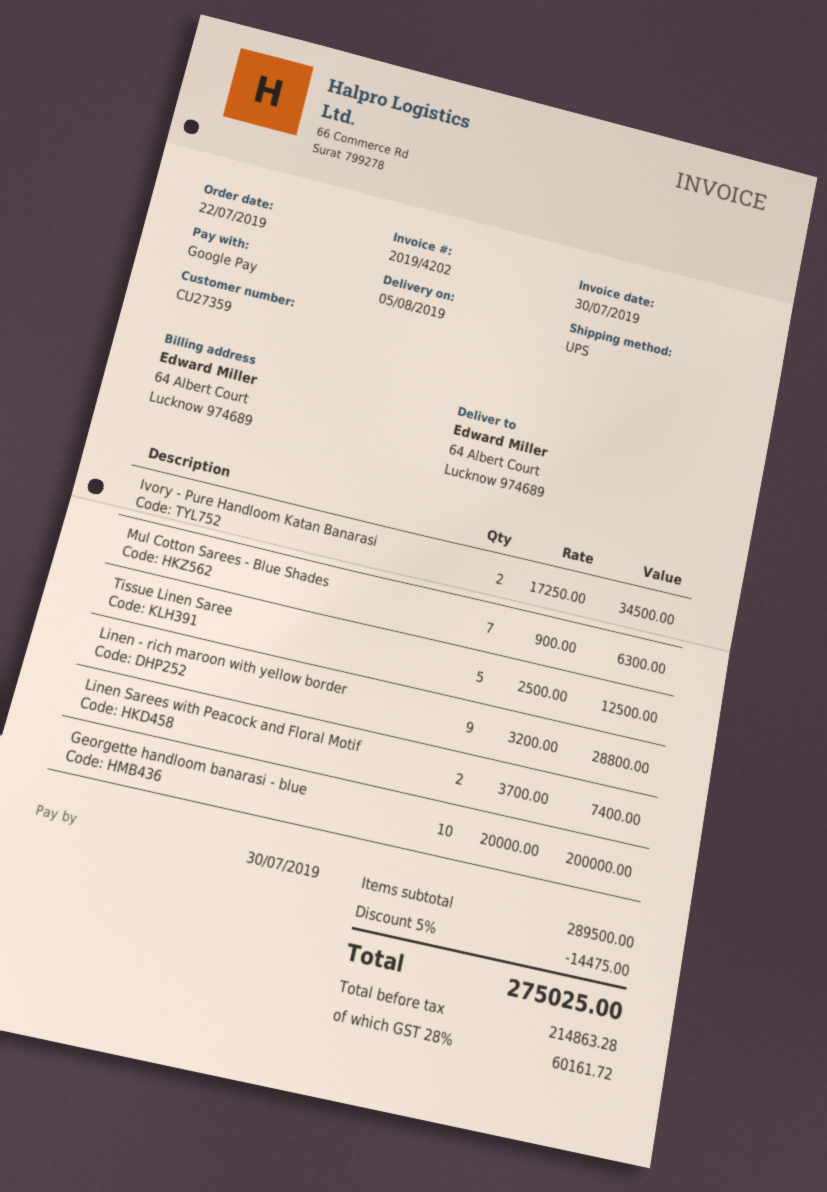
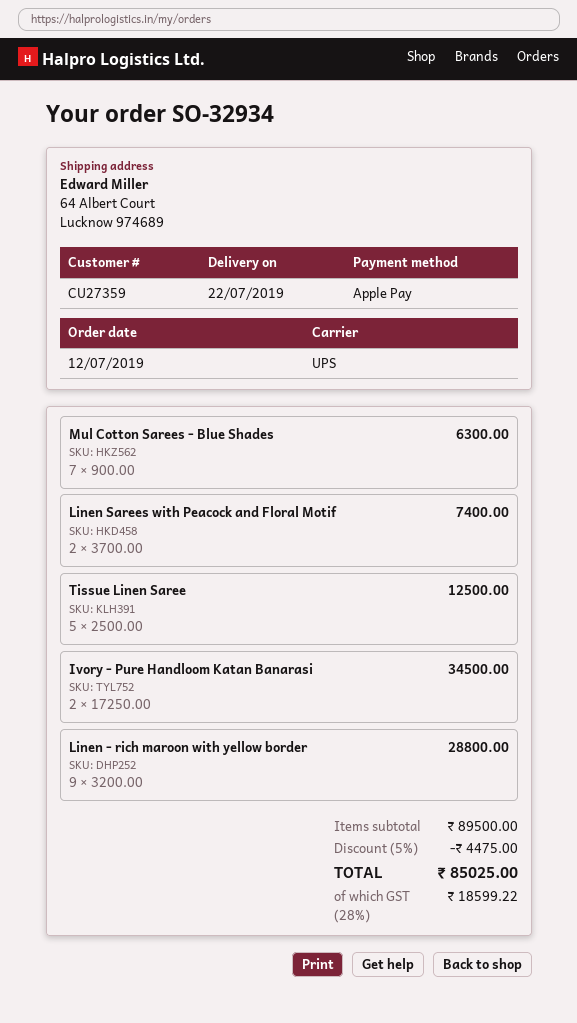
order date: 2019-07-22 -> 2019-07-12
delivery date: 2019-08-05 -> 2019-07-22
payment method: Google Pay -> Apple Pay
Georgette handloom banarasi - blue: 10 x 20000.00 = 200000.00 -> none
subtotal: 289500.00 -> 89500.00
discount: 5% = 14475.00 -> 5% = 4475.00
tax: 28% = 60161.72 -> 28% = 18599.22
total: 275025.00 -> 85025.00

